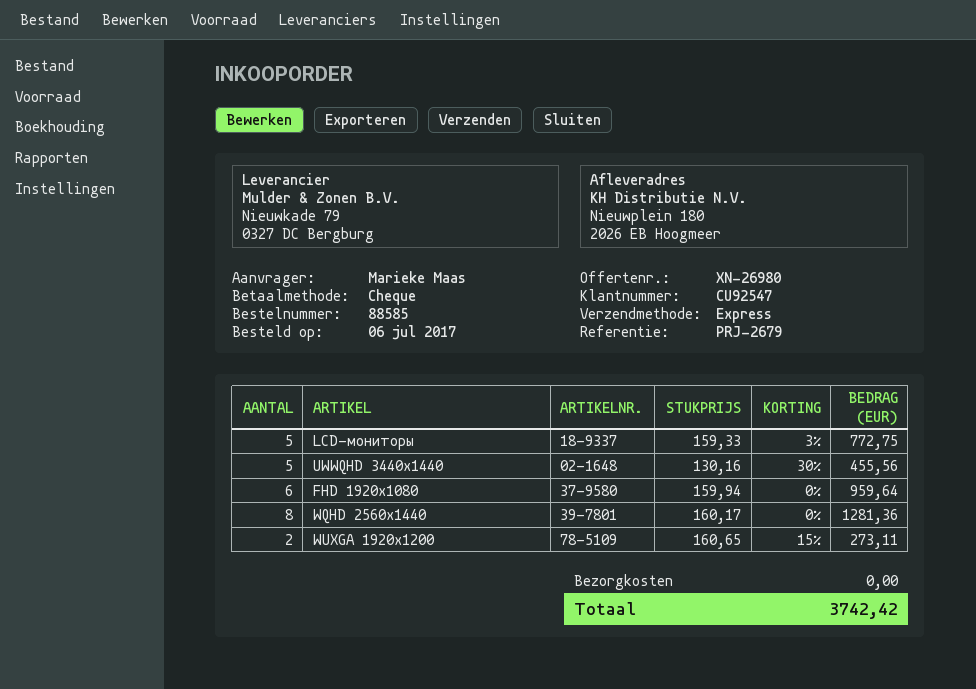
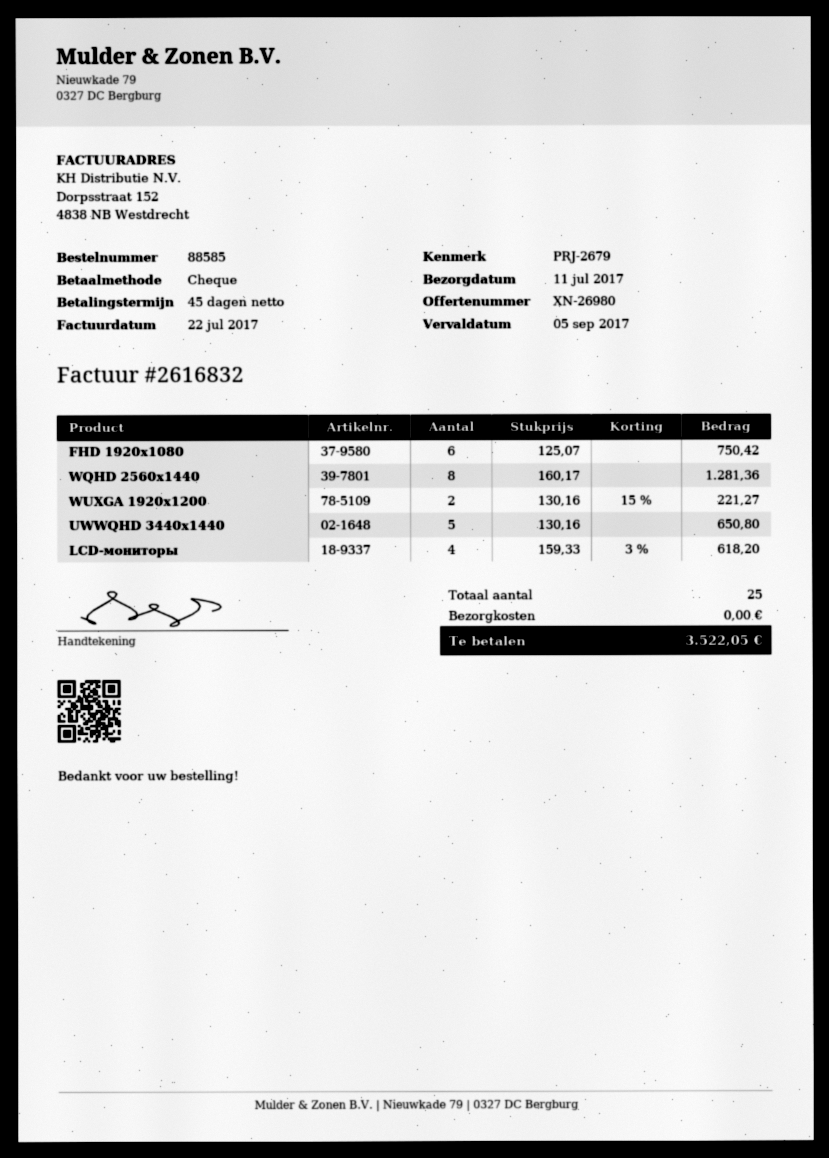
LCD-мониторы: 5 x 159.33 - 3% = 772.75 -> 4 x 159.33 - 3% = 618.20
UWWQHD 3440x1440: 5 x 130.16 - 30% = 455.56 -> 5 x 130.16 = 650.80
FHD 1920x1080: 6 x 159.94 = 959.64 -> 6 x 125.07 = 750.42
WUXGA 1920x1200: 2 x 160.65 - 15% = 273.11 -> 2 x 130.16 - 15% = 221.27
total: 3742.42 -> 3522.05

